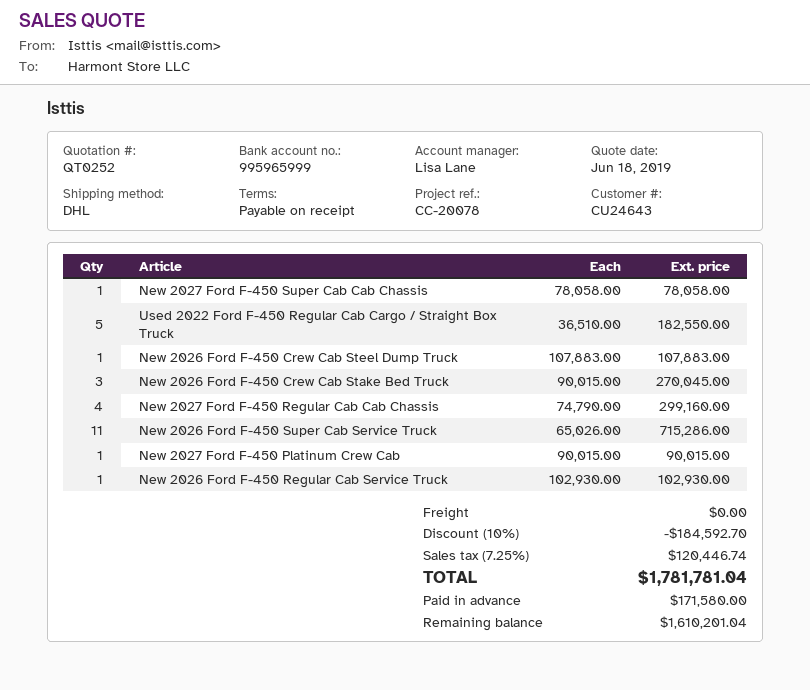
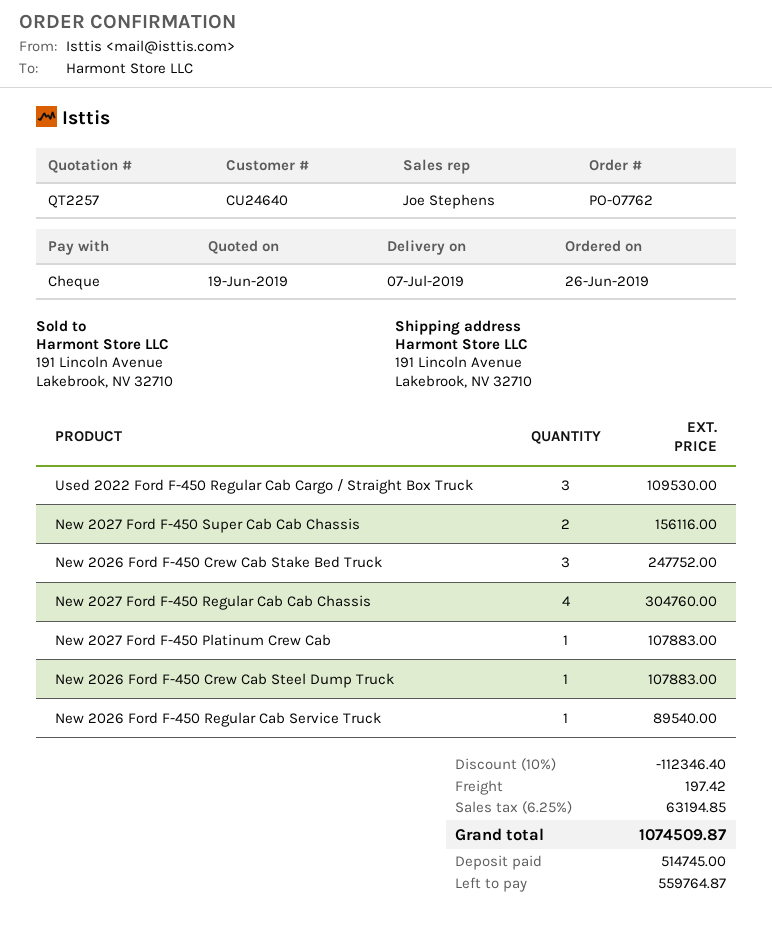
quote number: QT0252 -> QT2257
quote date: 2019-06-18 -> 2019-06-19
customer number: CU24643 -> CU24640
sales rep: Lisa Lane -> Joe Stephens
New 2027 Ford F-450 Super Cab Cab Chassis: 1 for 78058.00 -> 2 for 156116.00
Used 2022 Ford F-450 Regular Cab Cargo / Straight Box Truck: 5 for 182550.00 -> 3 for 109530.00
New 2026 Ford F-450 Crew Cab Stake Bed Truck: 3 for 270045.00 -> 3 for 247752.00
New 2027 Ford F-450 Regular Cab Cab Chassis: 4 for 299160.00 -> 4 for 304760.00
New 2026 Ford F-450 Super Cab Service Truck: 11 for 715286.00 -> none
New 2027 Ford F-450 Platinum Crew Cab: 1 for 90015.00 -> 1 for 107883.00
New 2026 Ford F-450 Regular Cab Service Truck: 1 for 102930.00 -> 1 for 89540.00
discount: 10% = 184592.70 -> 10% = 112346.40
shipping: 0.00 -> 197.42
tax: 7.25% = 120446.74 -> 6.25% = 63194.85
total: 1781781.04 -> 1074509.87
deposit: 171580.00 -> 514745.00
balance: 1610201.04 -> 559764.87

